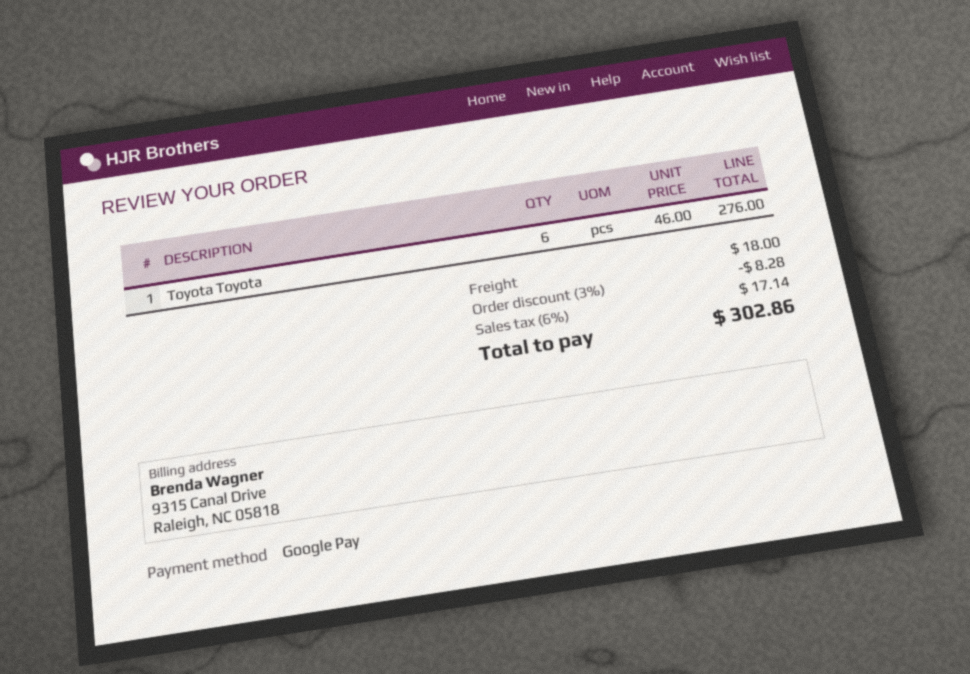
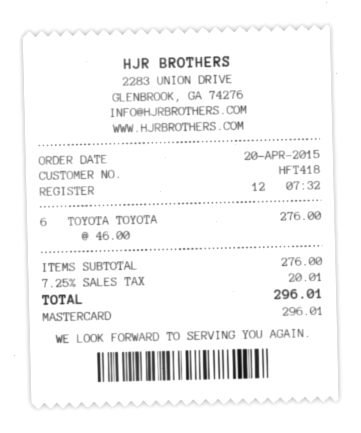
payment method: Google Pay -> Mastercard
discount: 3% = 8.28 -> none
shipping: 18.00 -> none
tax: 6% = 17.14 -> 7.25% = 20.01
total: 302.86 -> 296.01

